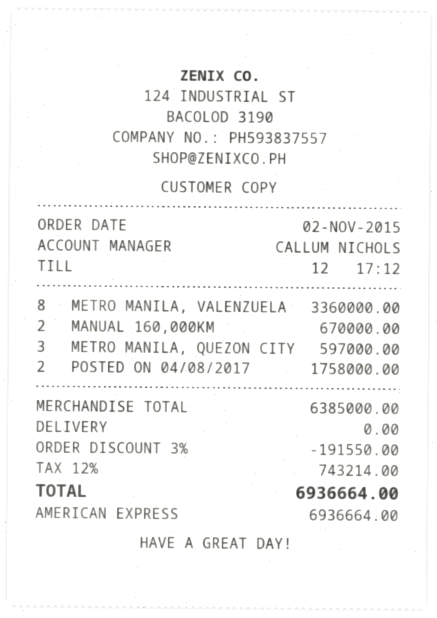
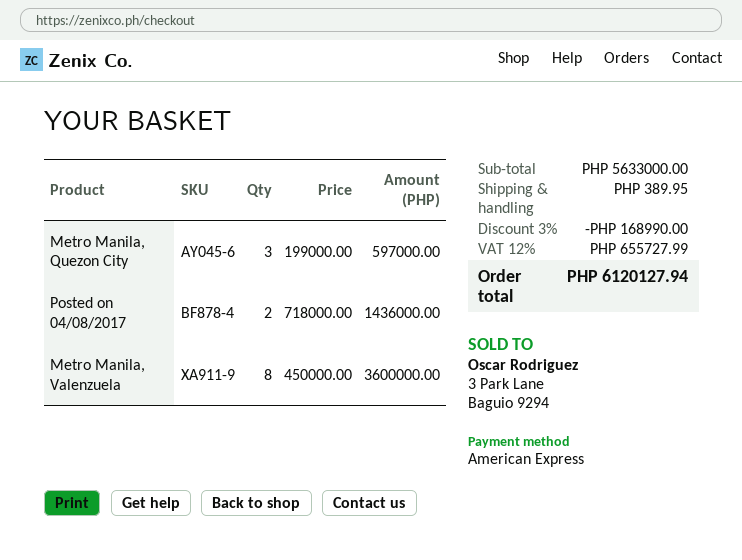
METRO MANILA, VALENZUELA: 8 for 3360000.00 -> 8 for 3600000.00
MANUAL 160,000KM: 2 for 670000.00 -> none
POSTED ON 04/08/2017: 2 for 1758000.00 -> 2 for 1436000.00
subtotal: 6385000.00 -> 5633000.00
discount: 3% = 191550.00 -> 3% = 168990.00
shipping: 0.00 -> 389.95
tax: 12% = 743214.00 -> 12% = 655727.99
total: 6936664.00 -> 6120127.94

